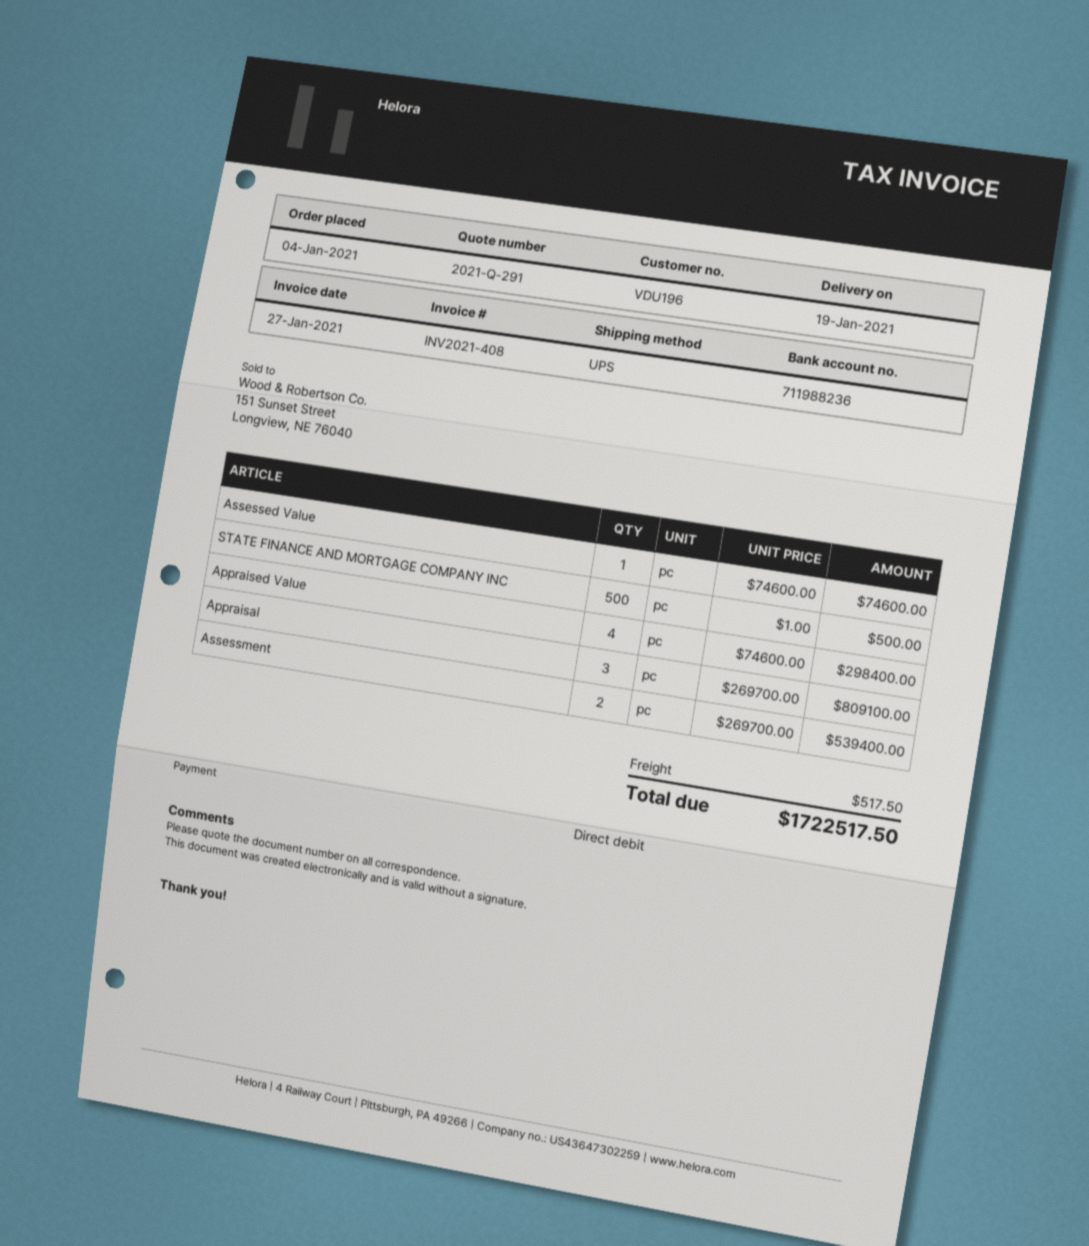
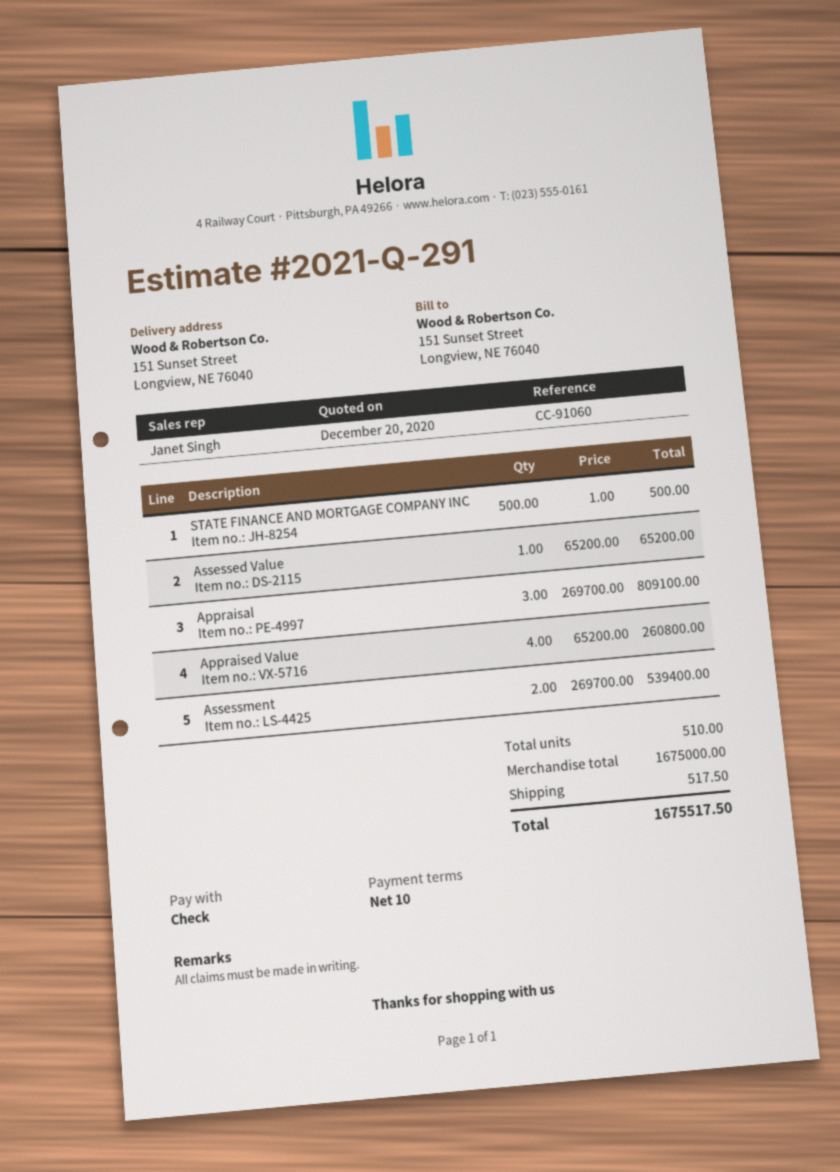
payment method: direct debit -> cheque
Assessed Value: 1 x 74600.00 = 74600.00 -> 1 x 65200.00 = 65200.00
Appraised Value: 4 x 74600.00 = 298400.00 -> 4 x 65200.00 = 260800.00
total: 1722517.50 -> 1675517.50

